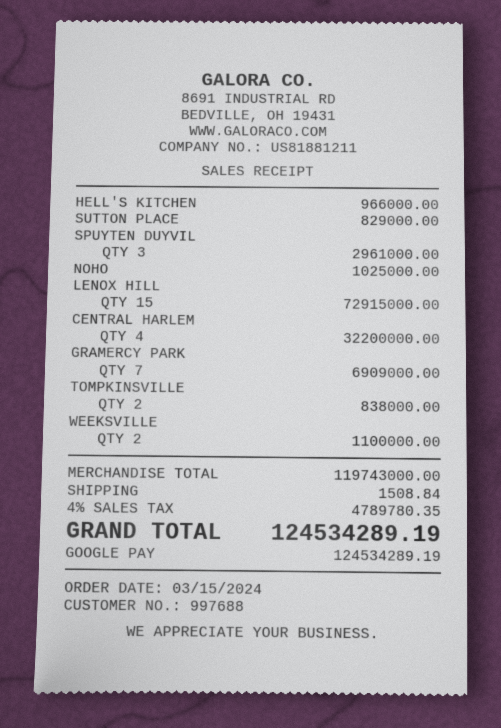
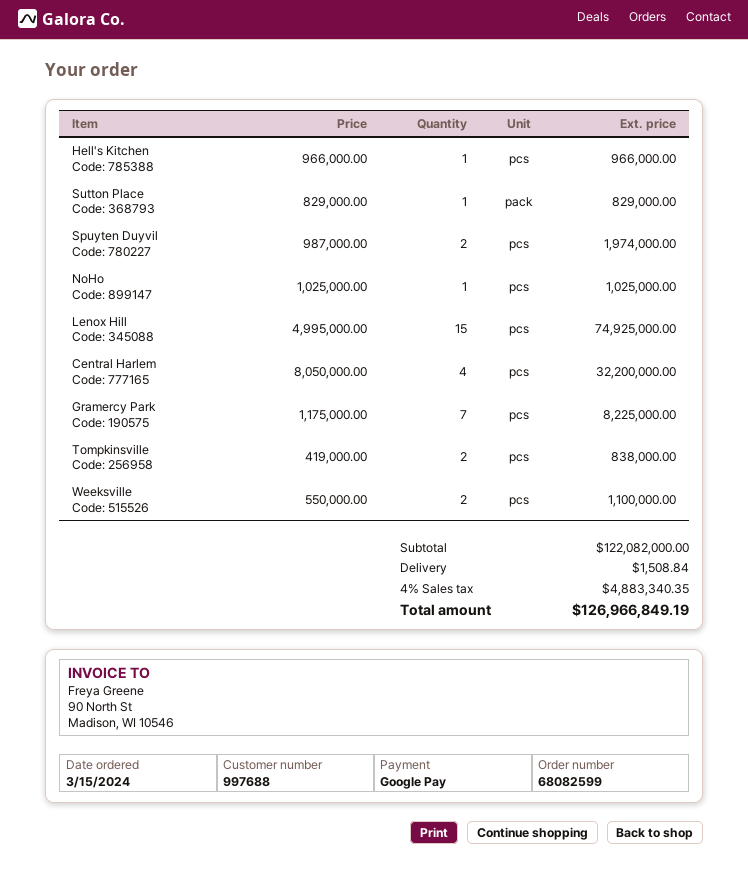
SPUYTEN DUYVIL: 3 for 2961000.00 -> 2 for 1974000.00
LENOX HILL: 15 for 72915000.00 -> 15 for 74925000.00
GRAMERCY PARK: 7 for 6909000.00 -> 7 for 8225000.00
subtotal: 119743000.00 -> 122082000.00
tax: 4% = 4789780.35 -> 4% = 4883340.35
total: 124534289.19 -> 126966849.19

